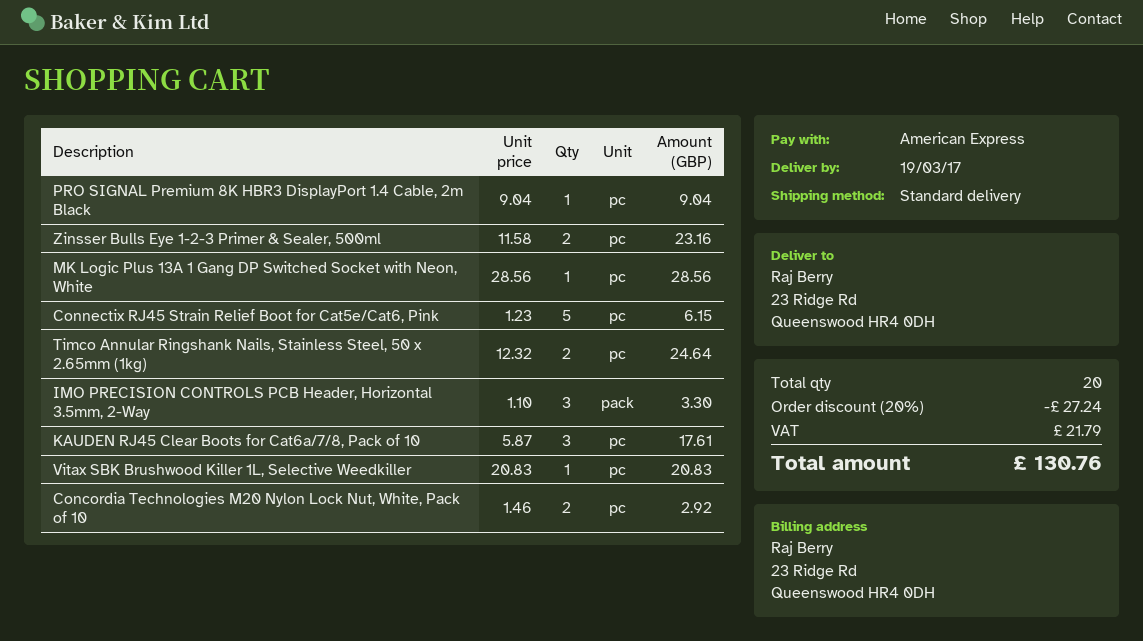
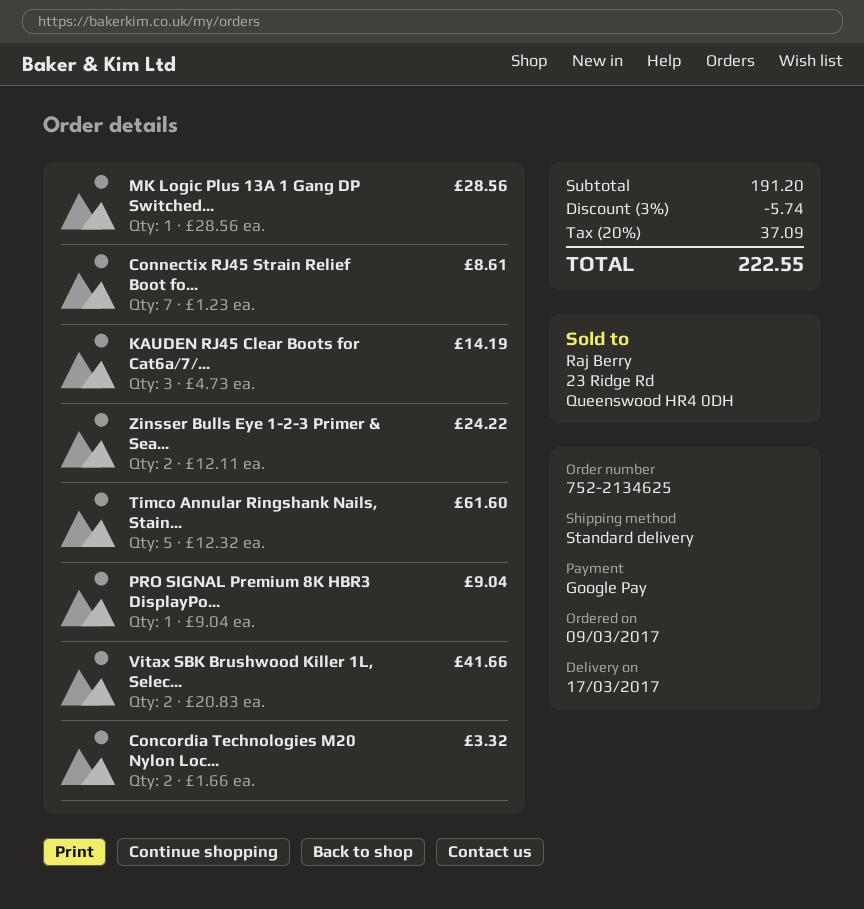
delivery date: 2017-03-19 -> 2017-03-17
payment method: American Express -> Google Pay
Zinsser Bulls Eye 1-2-3 Primer & Sealer, 500ml: 2 x 11.58 = 23.16 -> 2 x 12.11 = 24.22
Connectix RJ45 Strain Relief Boot for Cat5e/Cat6, Pink: 5 x 1.23 = 6.15 -> 7 x 1.23 = 8.61
Timco Annular Ringshank Nails, Stainless Steel, 50 x 2.65mm (1kg): 2 x 12.32 = 24.64 -> 5 x 12.32 = 61.60
IMO PRECISION CONTROLS PCB Header, Horizontal 3.5mm, 2-Way: 3 x 1.10 = 3.30 -> none
KAUDEN RJ45 Clear Boots for Cat6a/7/8, Pack of 10: 3 x 5.87 = 17.61 -> 3 x 4.73 = 14.19
Vitax SBK Brushwood Killer 1L, Selective Weedkiller: 1 x 20.83 = 20.83 -> 2 x 20.83 = 41.66
Concordia Technologies M20 Nylon Lock Nut, White, Pack of 10: 2 x 1.46 = 2.92 -> 2 x 1.66 = 3.32
discount: 20% = 27.24 -> 3% = 5.74
tax: 21.79 -> 37.09
total: 130.76 -> 222.55

